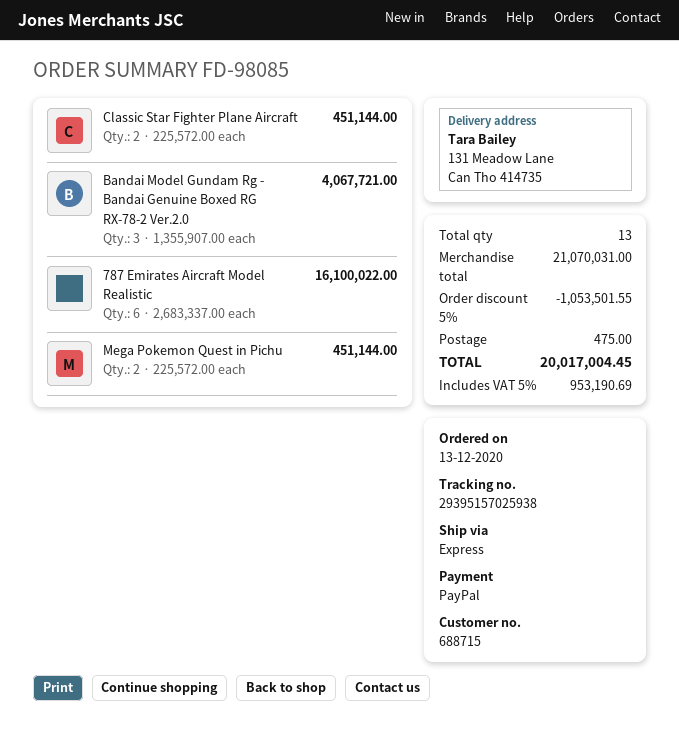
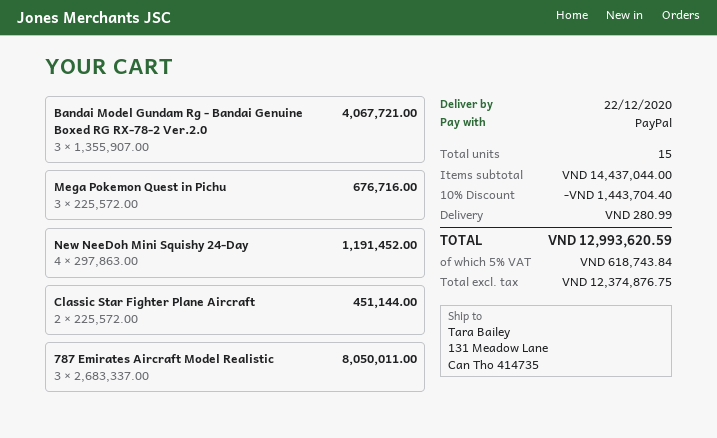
787 Emirates Aircraft Model Realistic: 6 x 2683337.00 = 16100022.00 -> 3 x 2683337.00 = 8050011.00
Mega Pokemon Quest in Pichu: 2 x 225572.00 = 451144.00 -> 3 x 225572.00 = 676716.00
New NeeDoh Mini Squishy 24‑Day: none -> 4 x 297863.00 = 1191452.00
total quantity: 13 -> 15
subtotal: 21070031.00 -> 14437044.00
discount: 5% = 1053501.55 -> 10% = 1443704.40
shipping: 475.00 -> 280.99
tax: 5% = 953190.69 -> 5% = 618743.84
total: 20017004.45 -> 12993620.59

